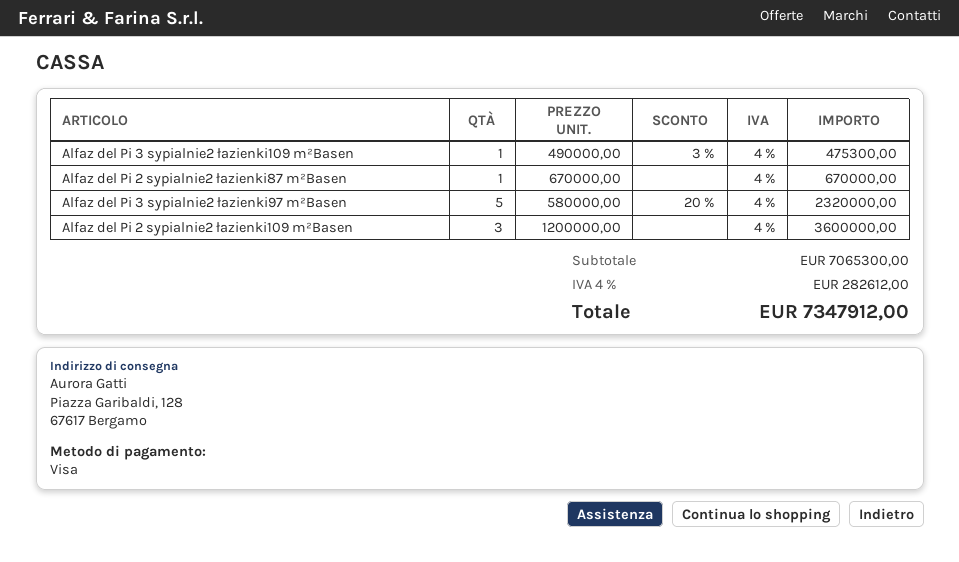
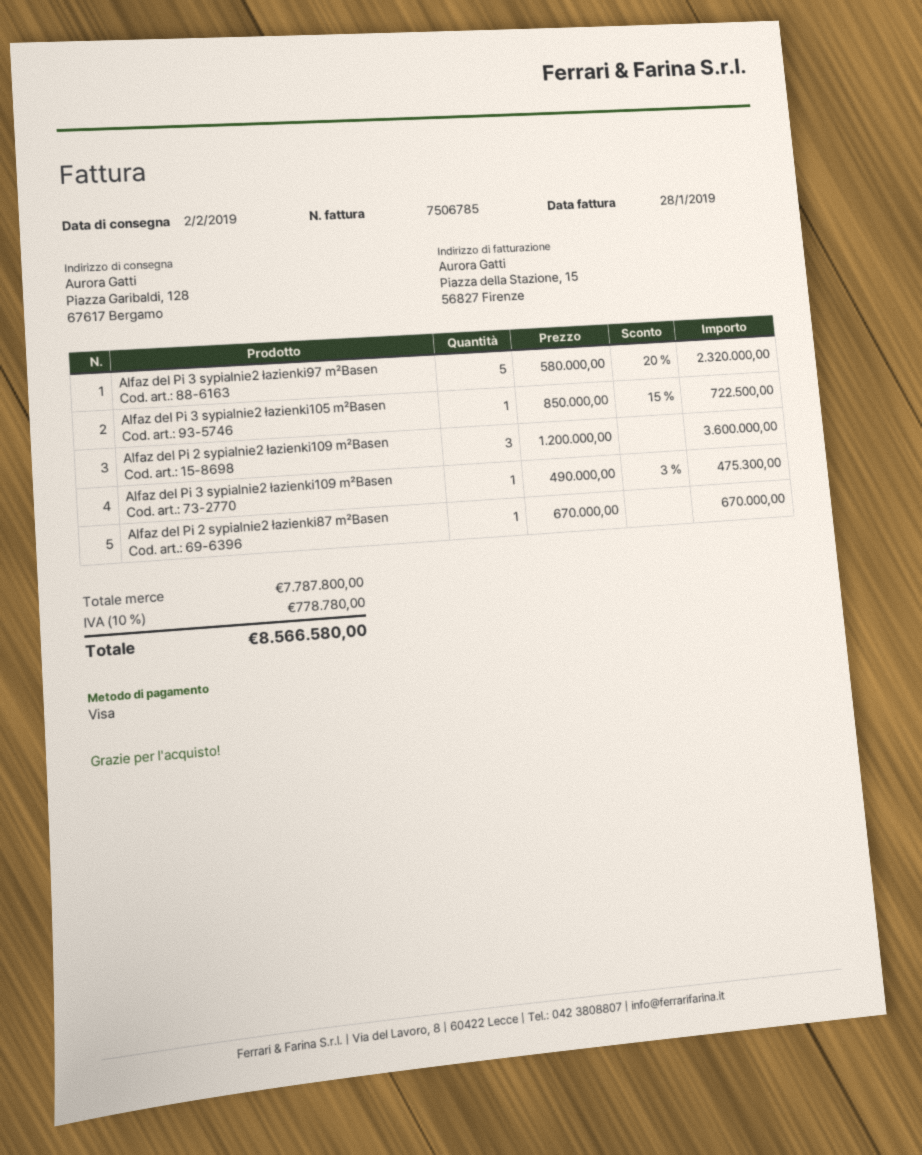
Alfaz del Pi 3 sypialnie2 łazienki105 m²Basen: none -> 1 x 850000.00 - 15% = 722500.00
subtotal: 7065300.00 -> 7787800.00
tax: 4% = 282612.00 -> 10% = 778780.00
total: 7347912.00 -> 8566580.00

